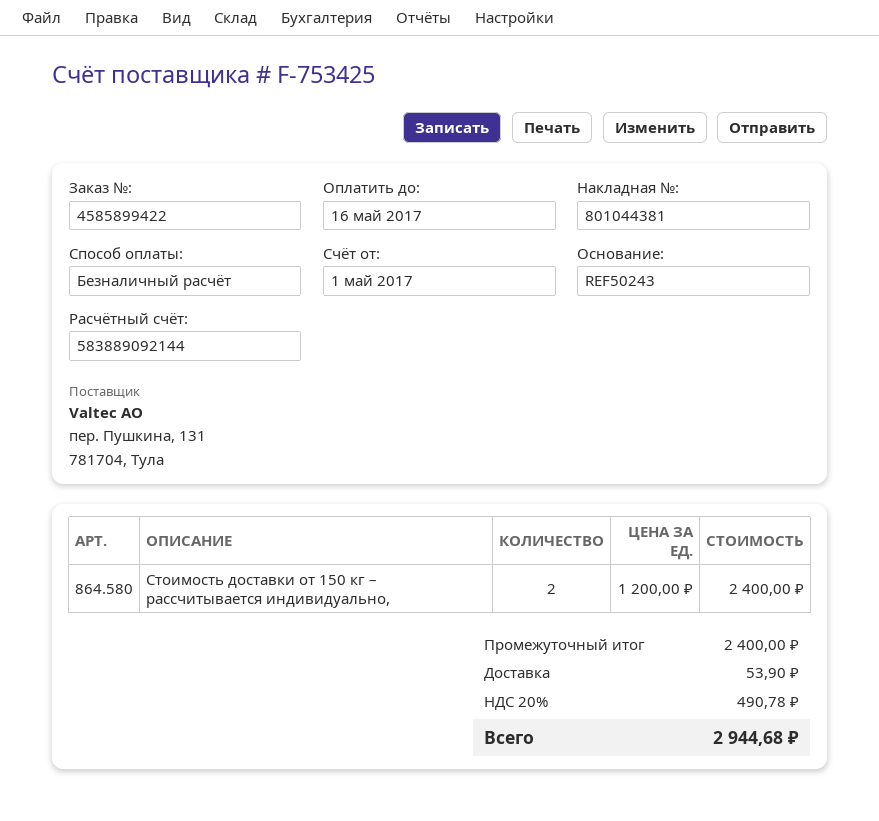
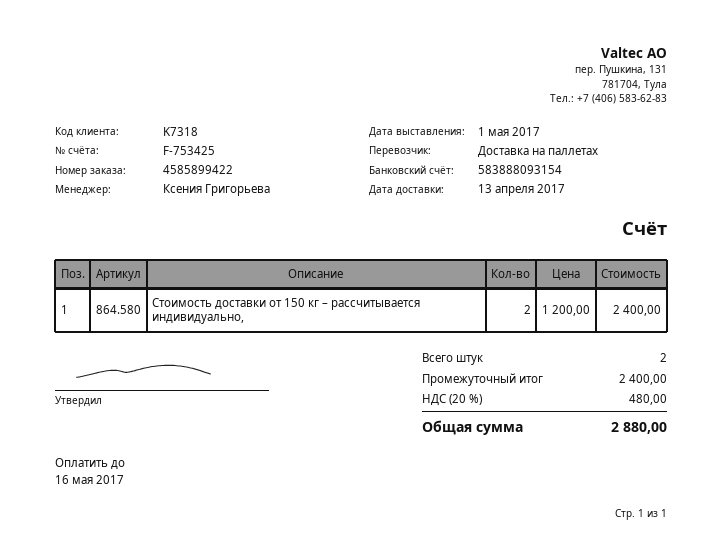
bank account: 583889092144 -> 583888093154
shipping: 53.90 -> none
tax: 20% = 490.78 -> 20% = 480.00
total: 2944.68 -> 2880.00

